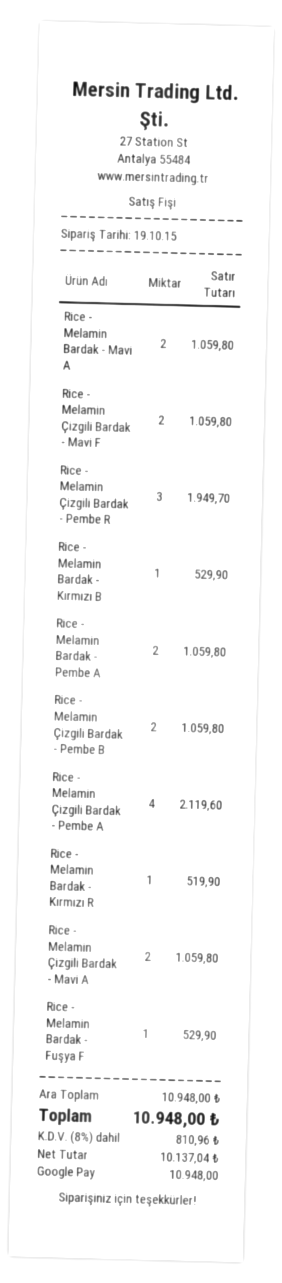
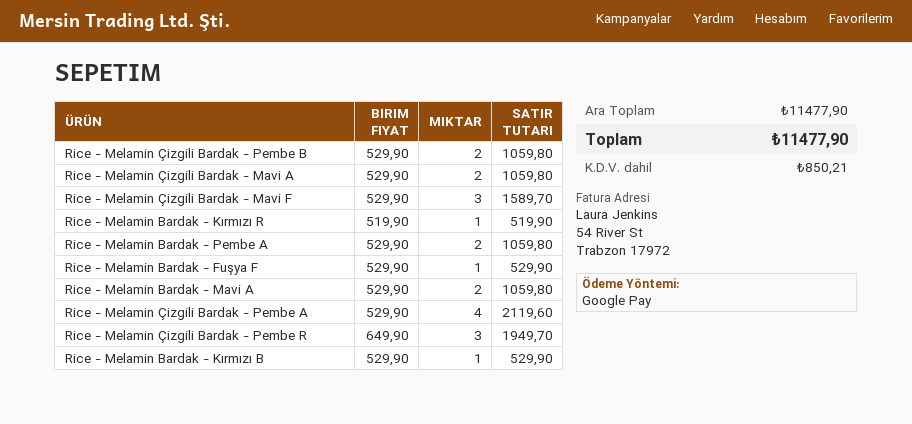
Rice - Melamin Çizgili Bardak - Mavi F: 2 for 1059.80 -> 3 for 1589.70
subtotal: 10948.00 -> 11477.90
tax: 810.96 -> 850.21
total: 10948.00 -> 11477.90

